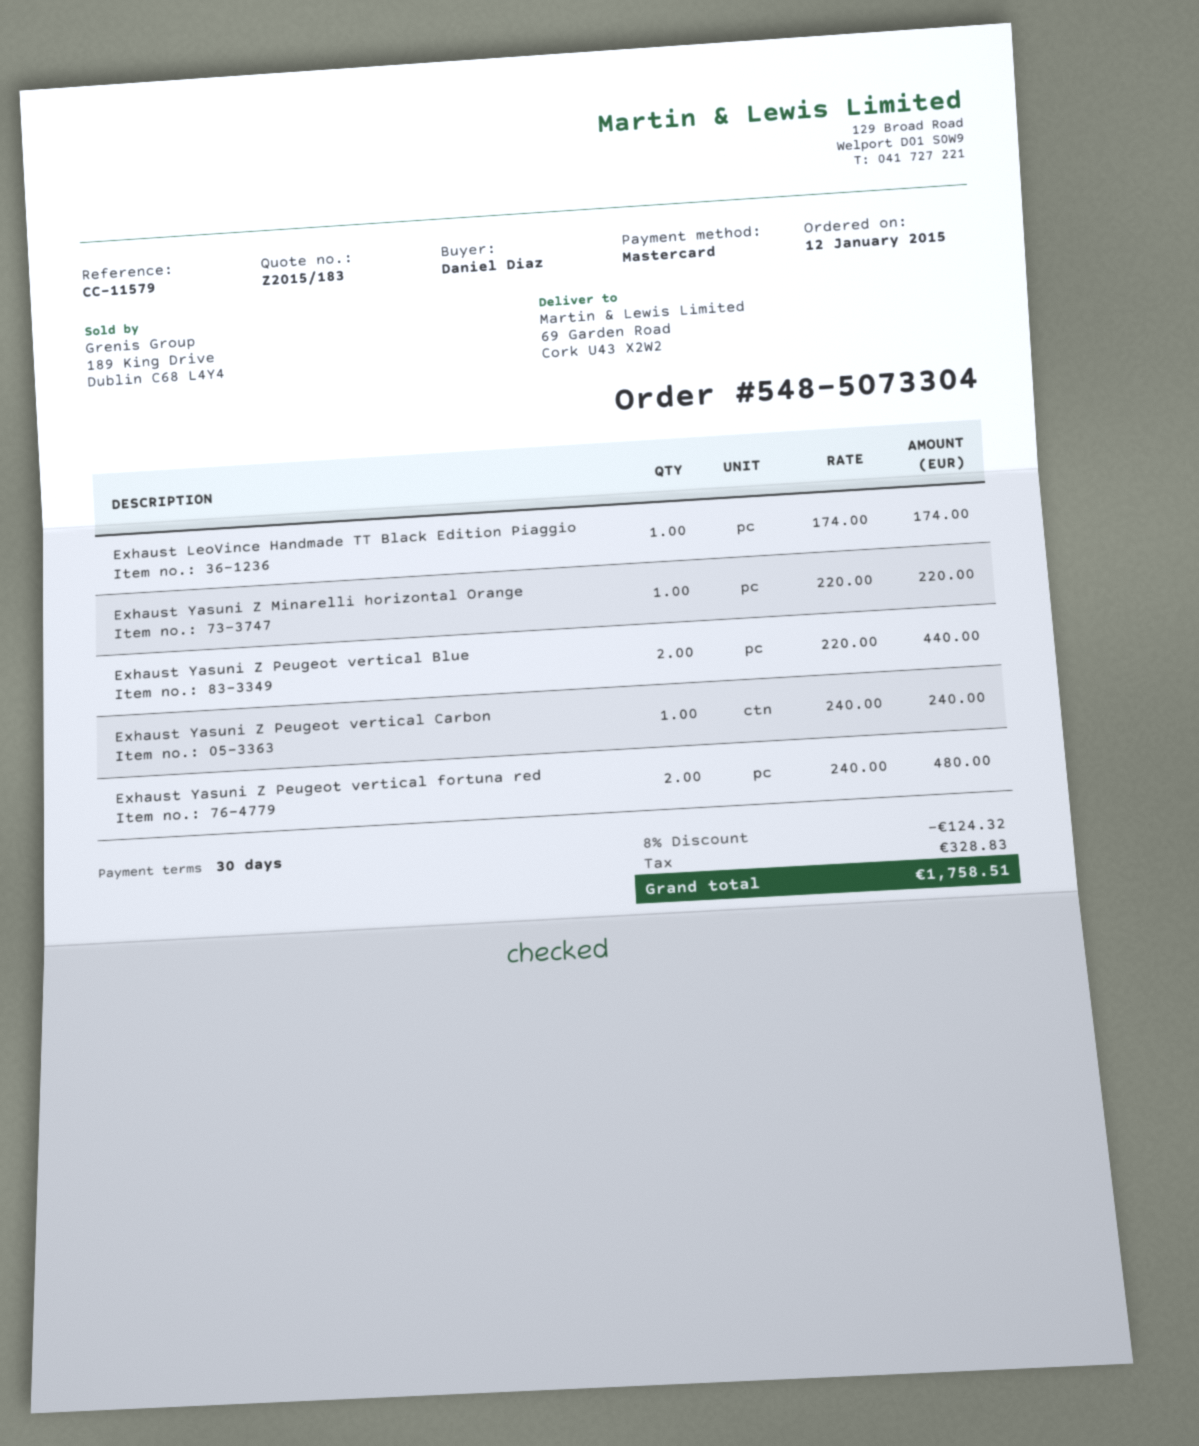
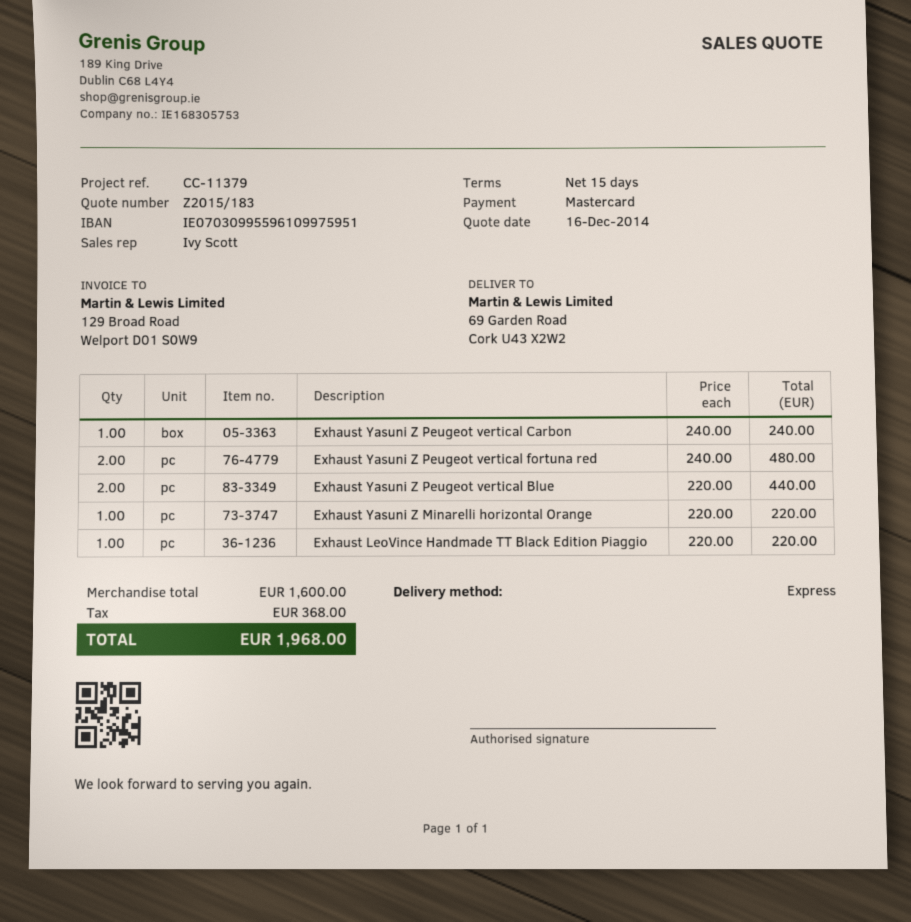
payment terms: 30 days -> 15 days
reference: CC-11579 -> CC-11379
Exhaust LeoVince Handmade TT Black Edition Piaggio: 1 x 174.00 = 174.00 -> 1 x 220.00 = 220.00
discount: 8% = 124.32 -> none
tax: 328.83 -> 368.00
total: 1758.51 -> 1968.00

